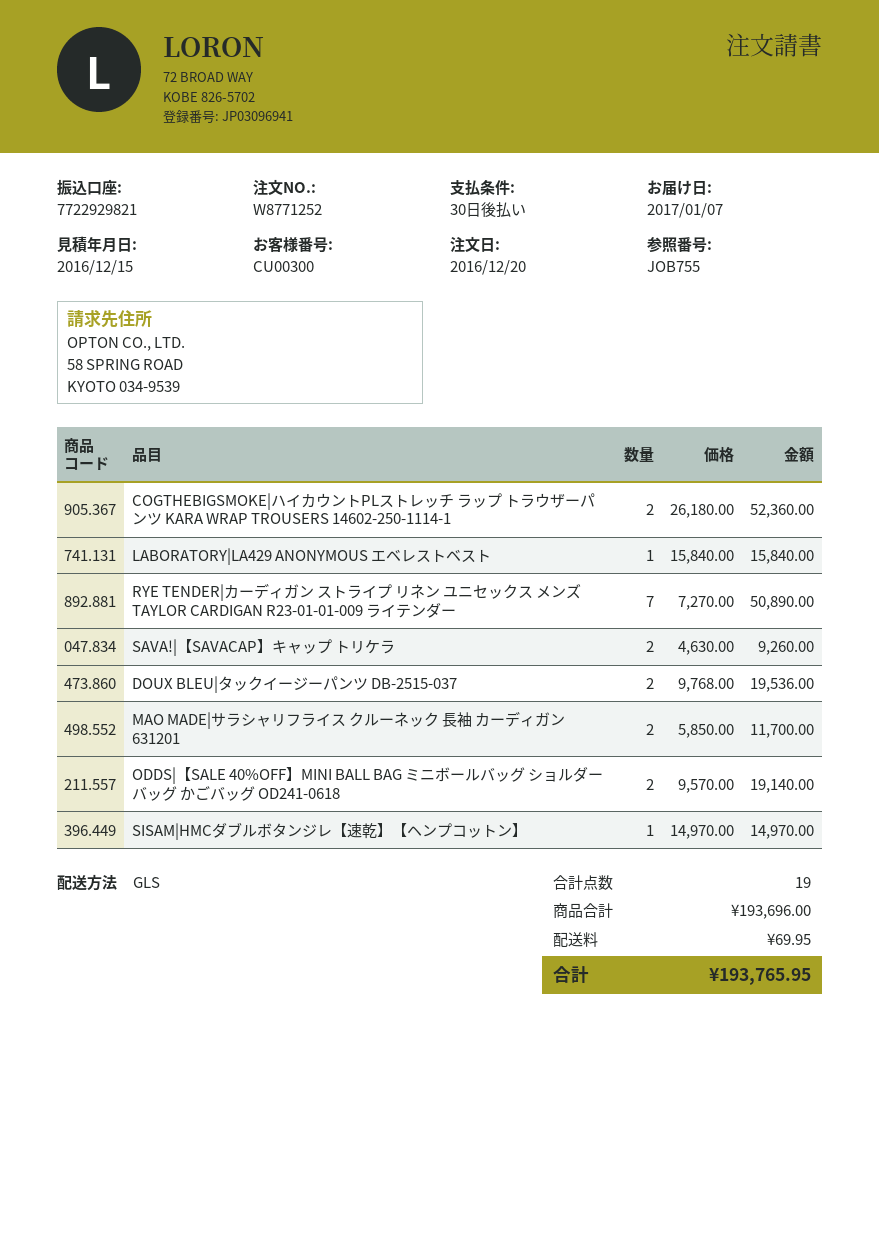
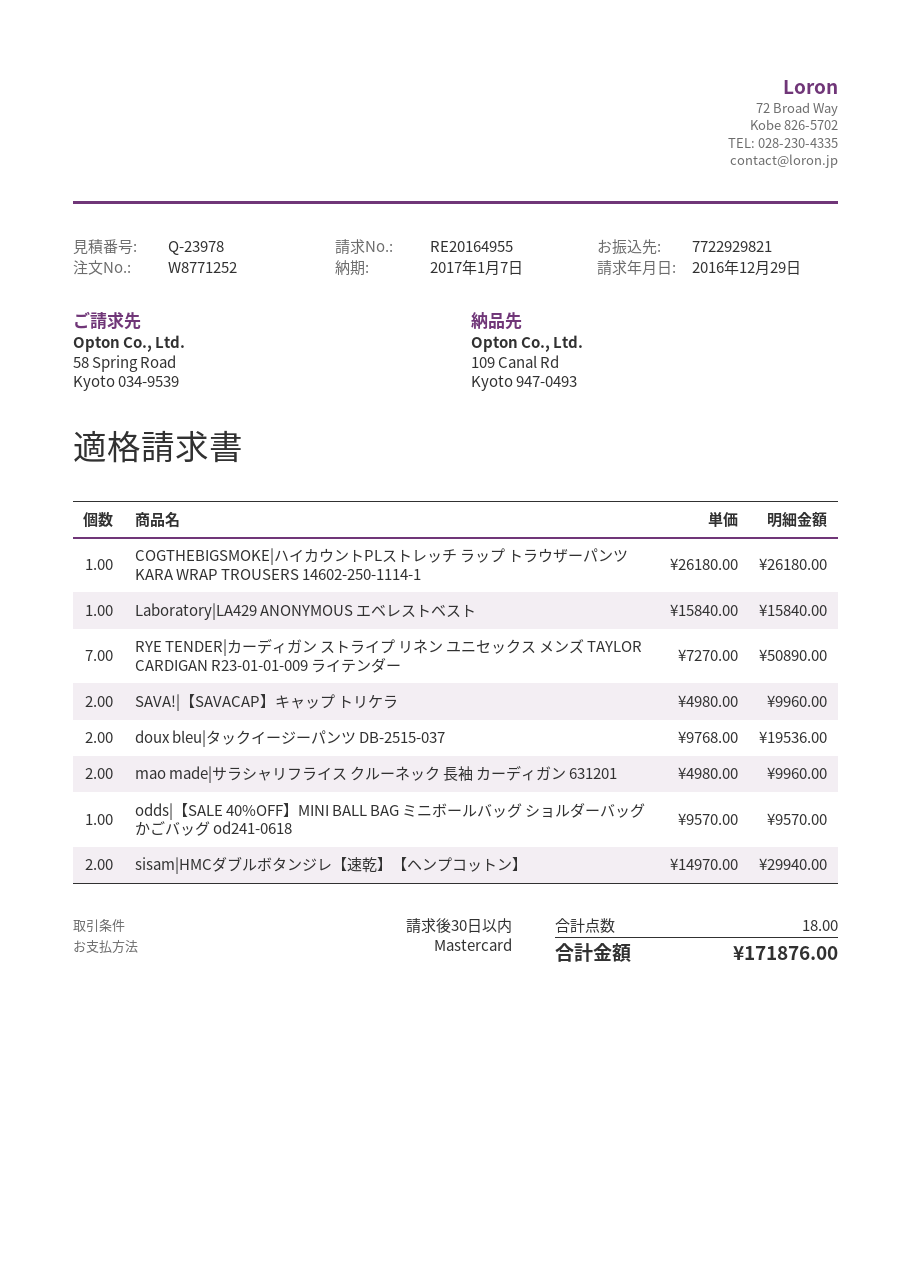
COGTHEBIGSMOKE|ハイカウントPLストレッチ ラップ トラウザーパンツ KARA WRAP TROUSERS 14602-250-1114-1: 2 x 26180.00 = 52360.00 -> 1 x 26180.00 = 26180.00
SAVA!|【SAVACAP】キャップ トリケラ: 2 x 4630.00 = 9260.00 -> 2 x 4980.00 = 9960.00
MAO MADE|サラシャリフライス クルーネック 長袖 カーディガン 631201: 2 x 5850.00 = 11700.00 -> 2 x 4980.00 = 9960.00
ODDS|【SALE 40%OFF】MINI BALL BAG ミニボールバッグ ショルダーバッグ かごバッグ OD241-0618: 2 x 9570.00 = 19140.00 -> 1 x 9570.00 = 9570.00
SISAM|HMCダブルボタンジレ【速乾】【ヘンプコットン】: 1 x 14970.00 = 14970.00 -> 2 x 14970.00 = 29940.00
total quantity: 19 -> 18
shipping: 69.95 -> none
total: 193765.95 -> 171876.00

